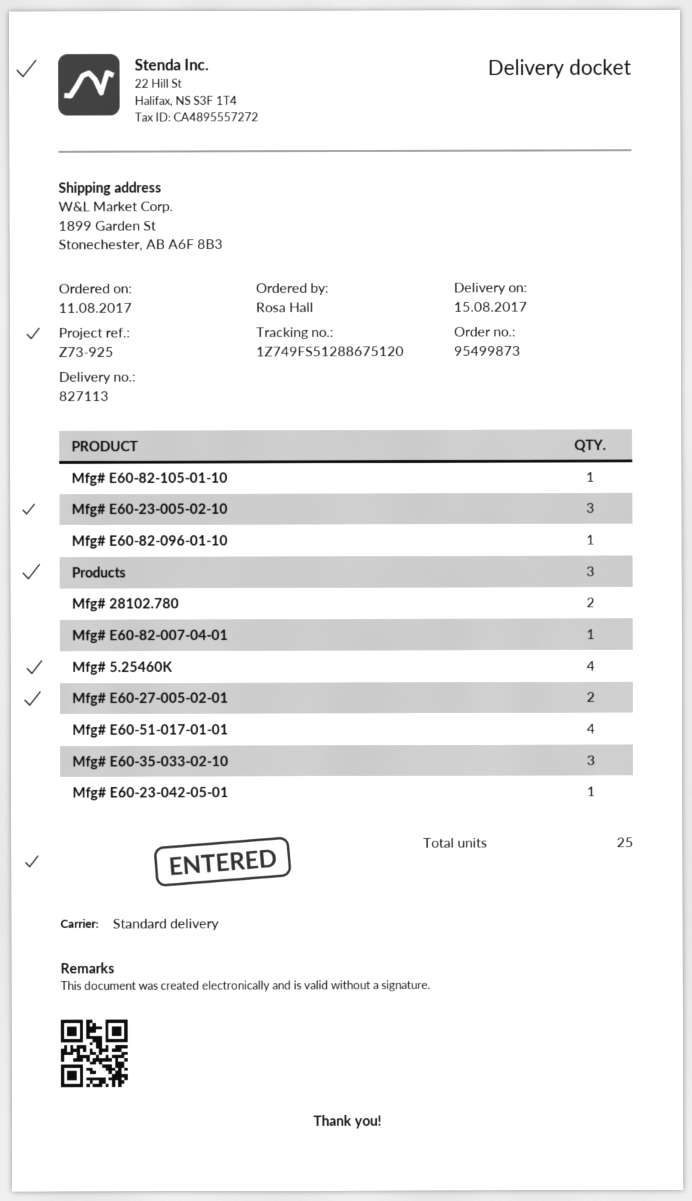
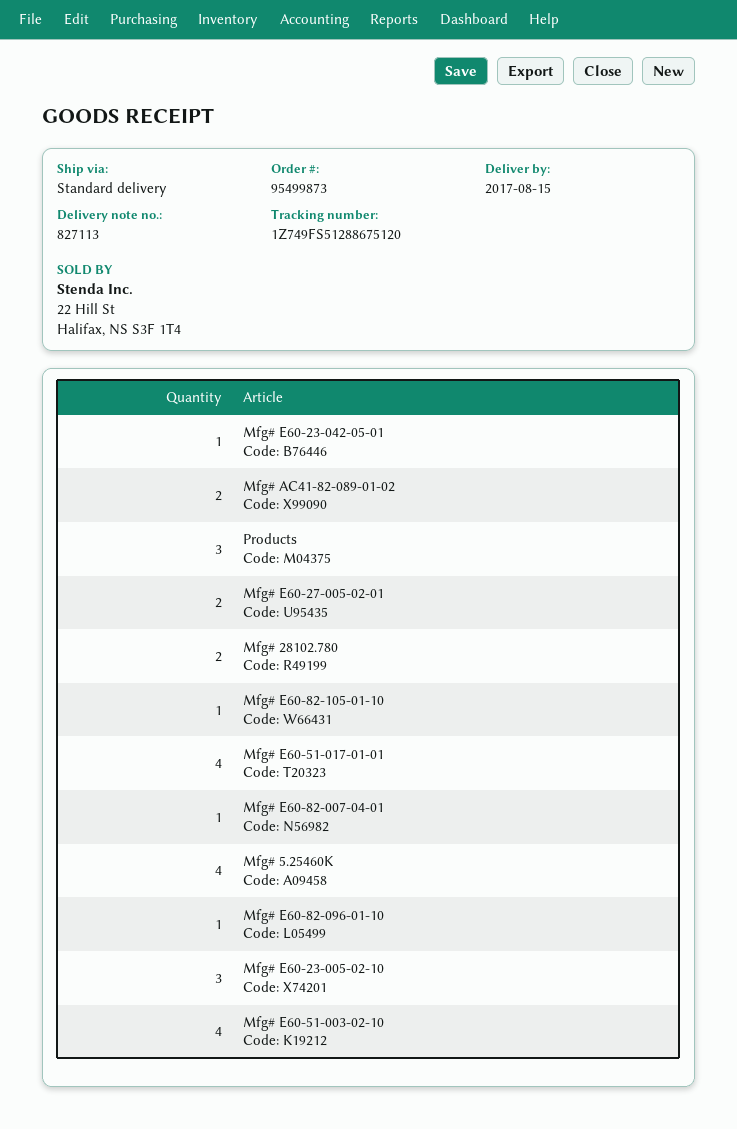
Mfg# E60-35-033-02-10: 3 -> none
Mfg# AC41-82-089-01-02: none -> 2
Mfg# E60-51-003-02-10: none -> 4

